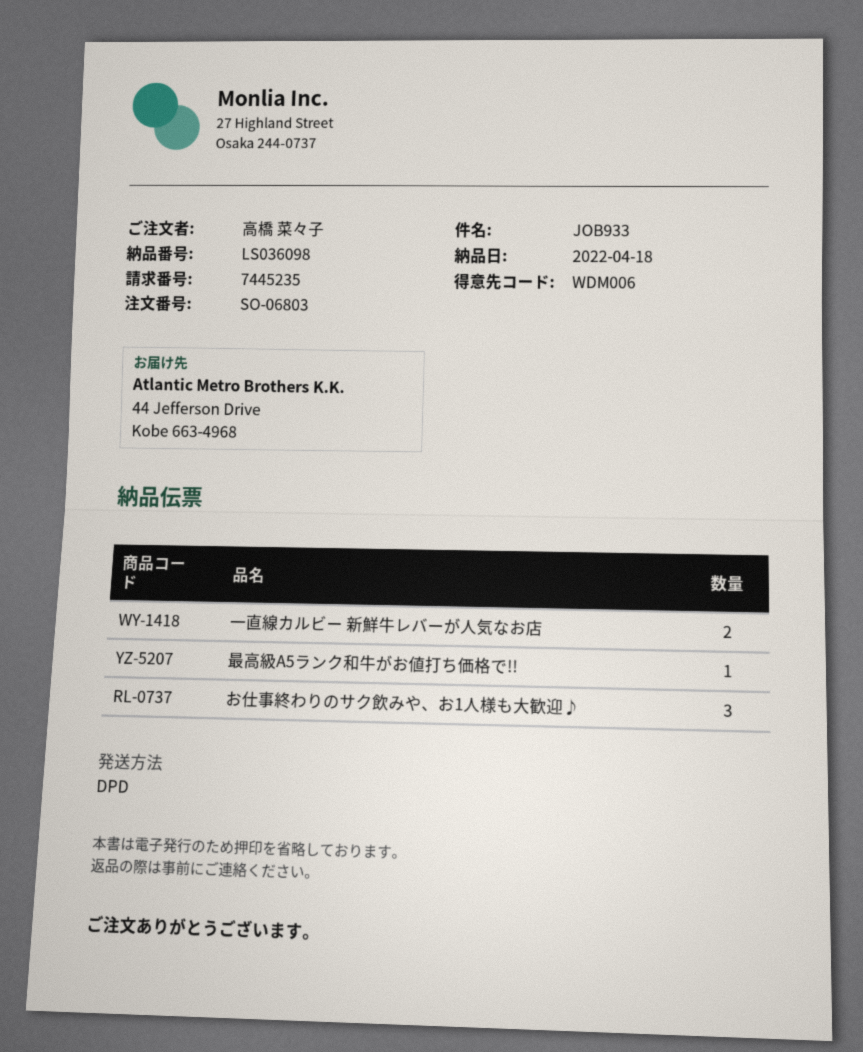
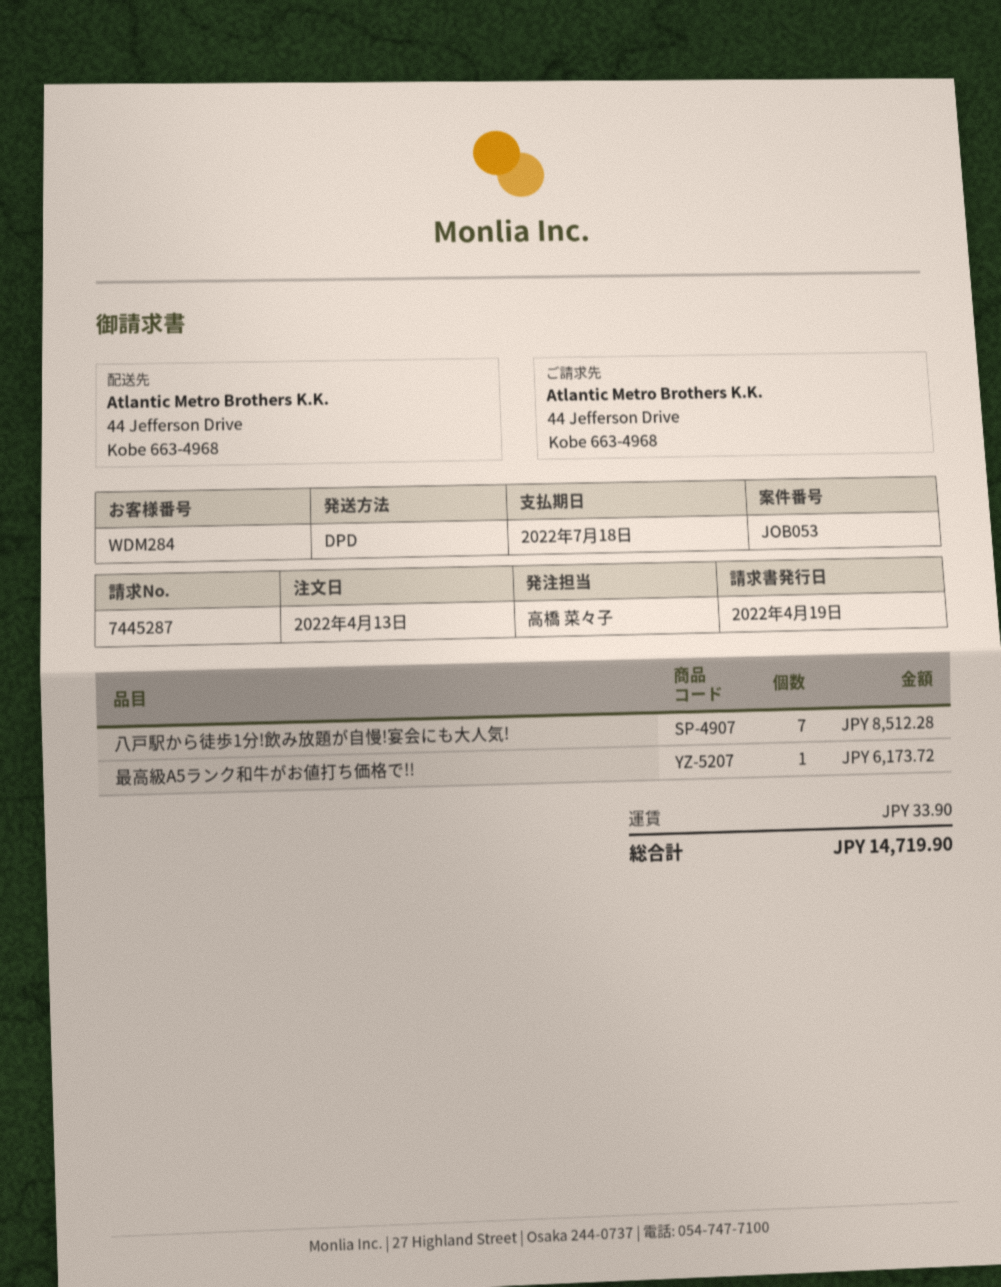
invoice number: 7445235 -> 7445287
customer number: WDM006 -> WDM284
reference: JOB933 -> JOB053
一直線カルビー 新鮮牛レバーが人気なお店: 2 -> none
お仕事終わりのサク飲みや、お1人様も大歓迎♪: 3 -> none
八戸駅から徒歩1分!飲み放題が自慢!宴会にも大人気!: none -> 7

